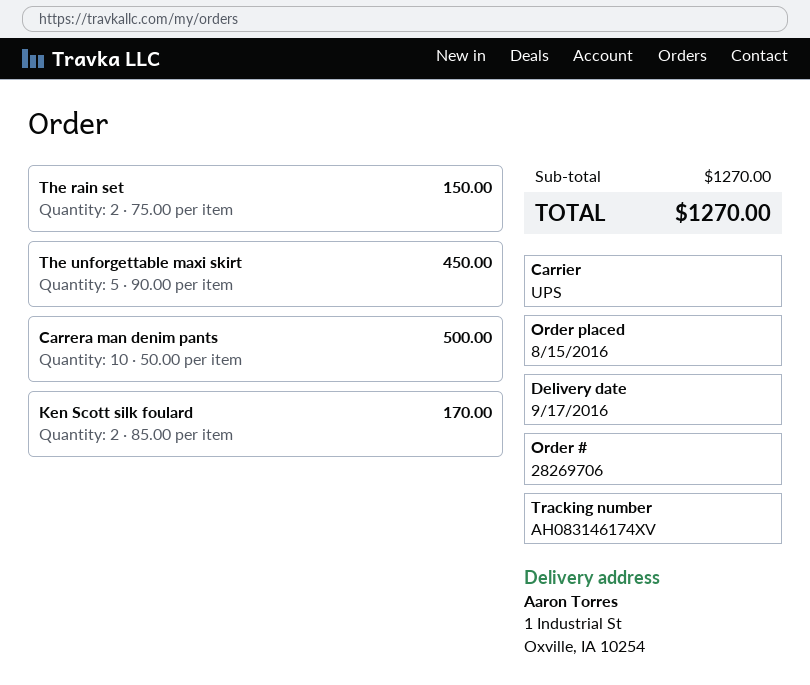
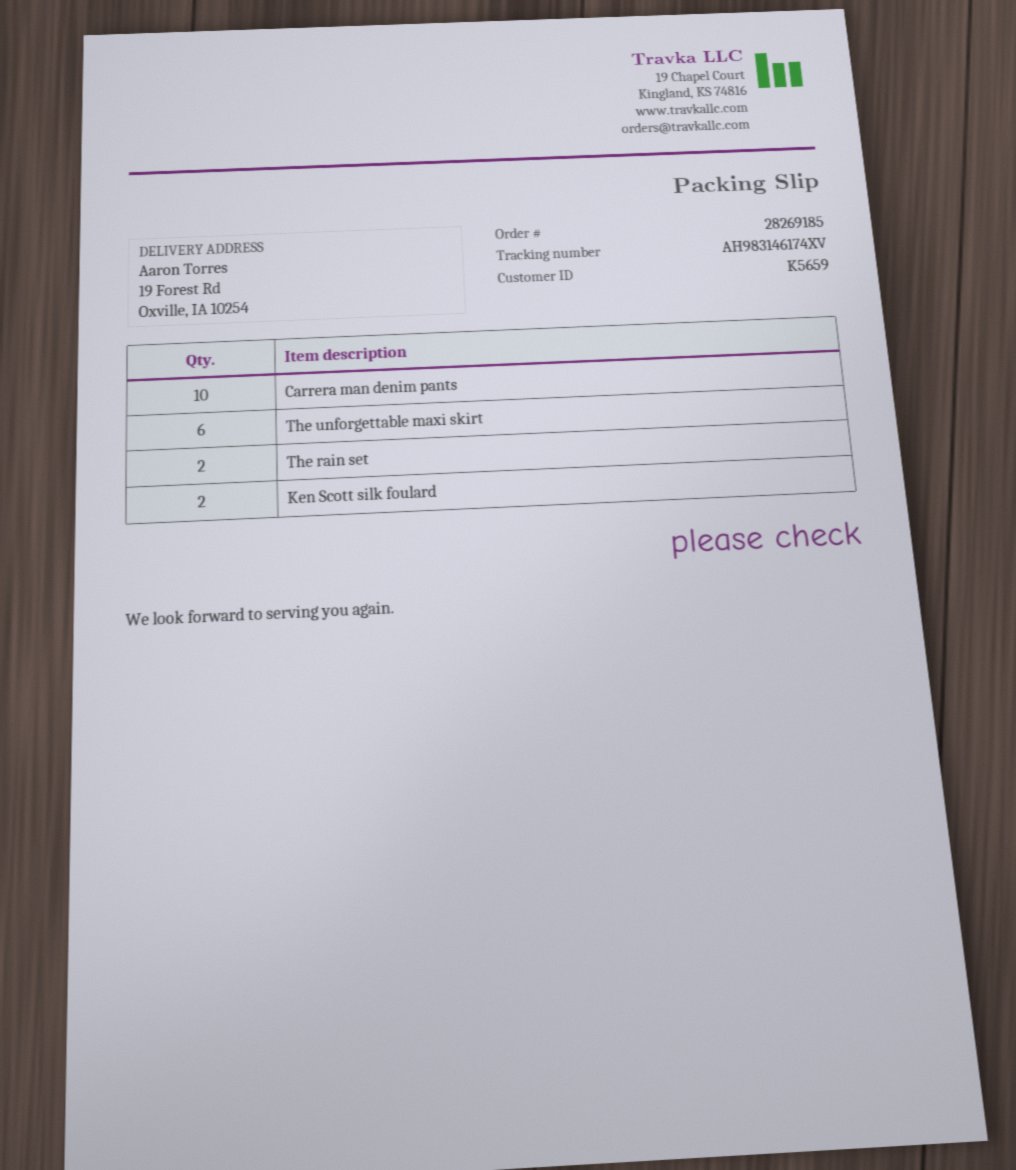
order number: 28269706 -> 28269185
tracking number: AH083146174XV -> AH983146174XV
ship to: 1 Industrial St, Oxville, IA 10254 -> 19 Forest Rd, Oxville, IA 10254
The unforgettable maxi skirt: 5 -> 6

